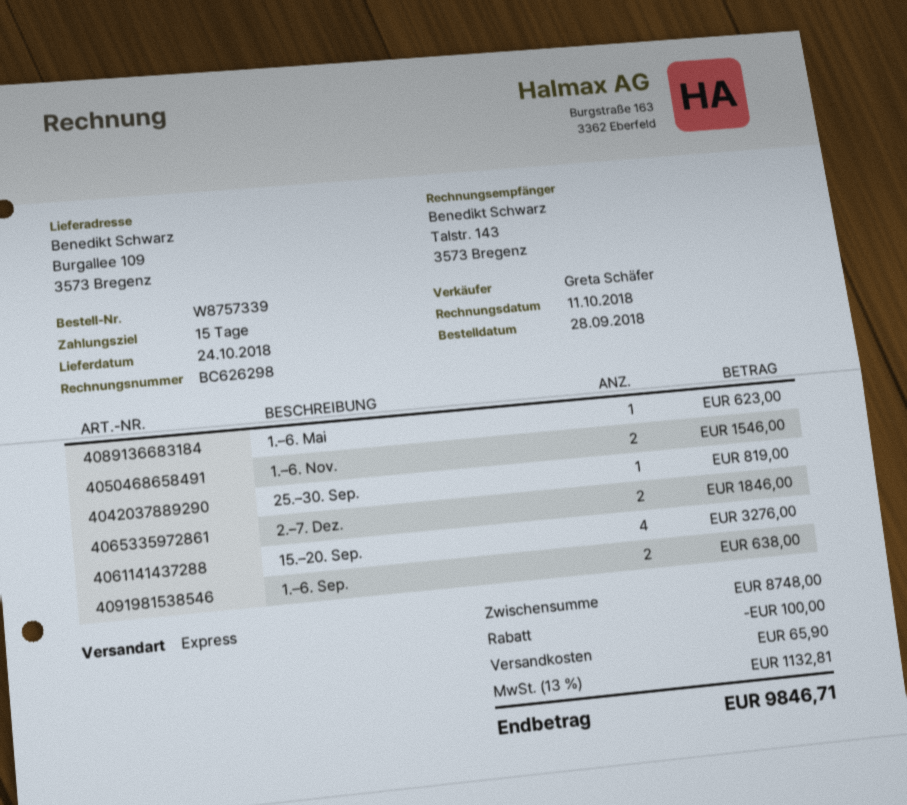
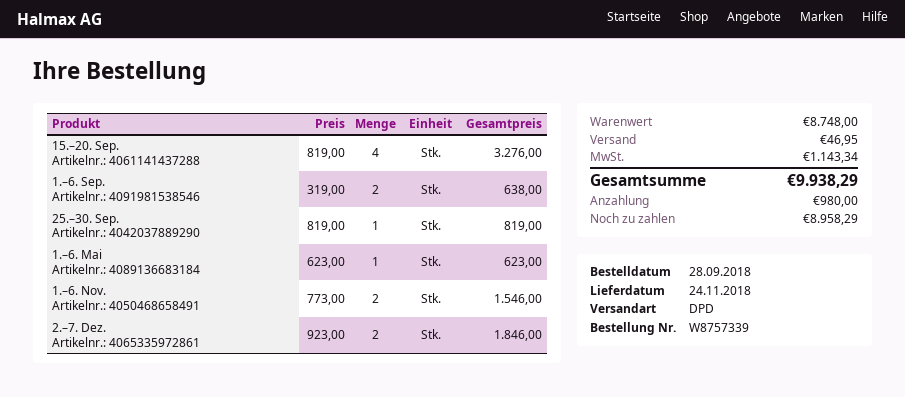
delivery date: 2018-10-24 -> 2018-11-24
shipping method: express -> DPD
discount: 100.00 -> none
shipping: 65.90 -> 46.95
tax: 1132.81 -> 1143.34
total: 9846.71 -> 9938.29

